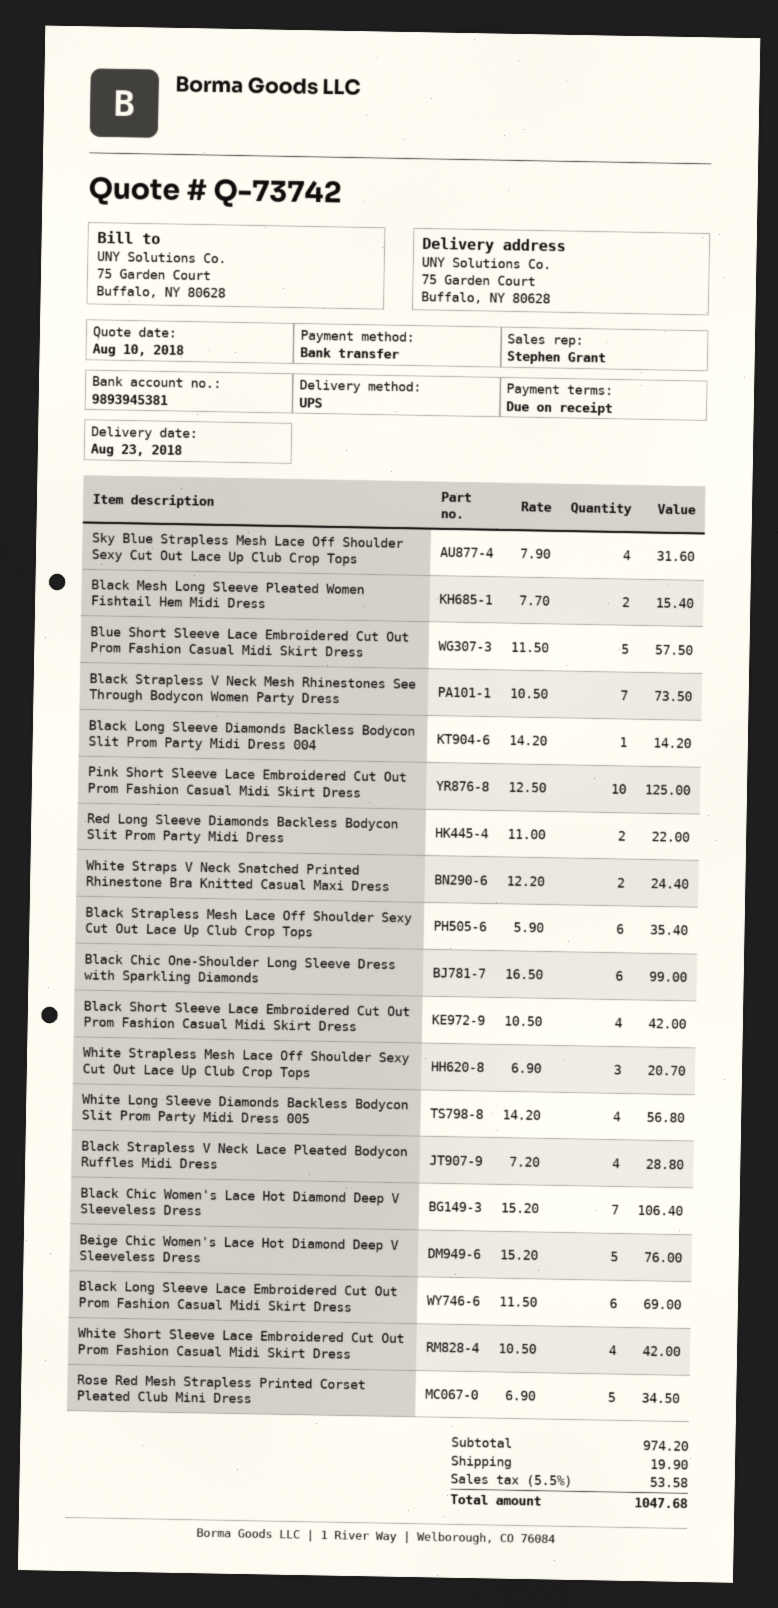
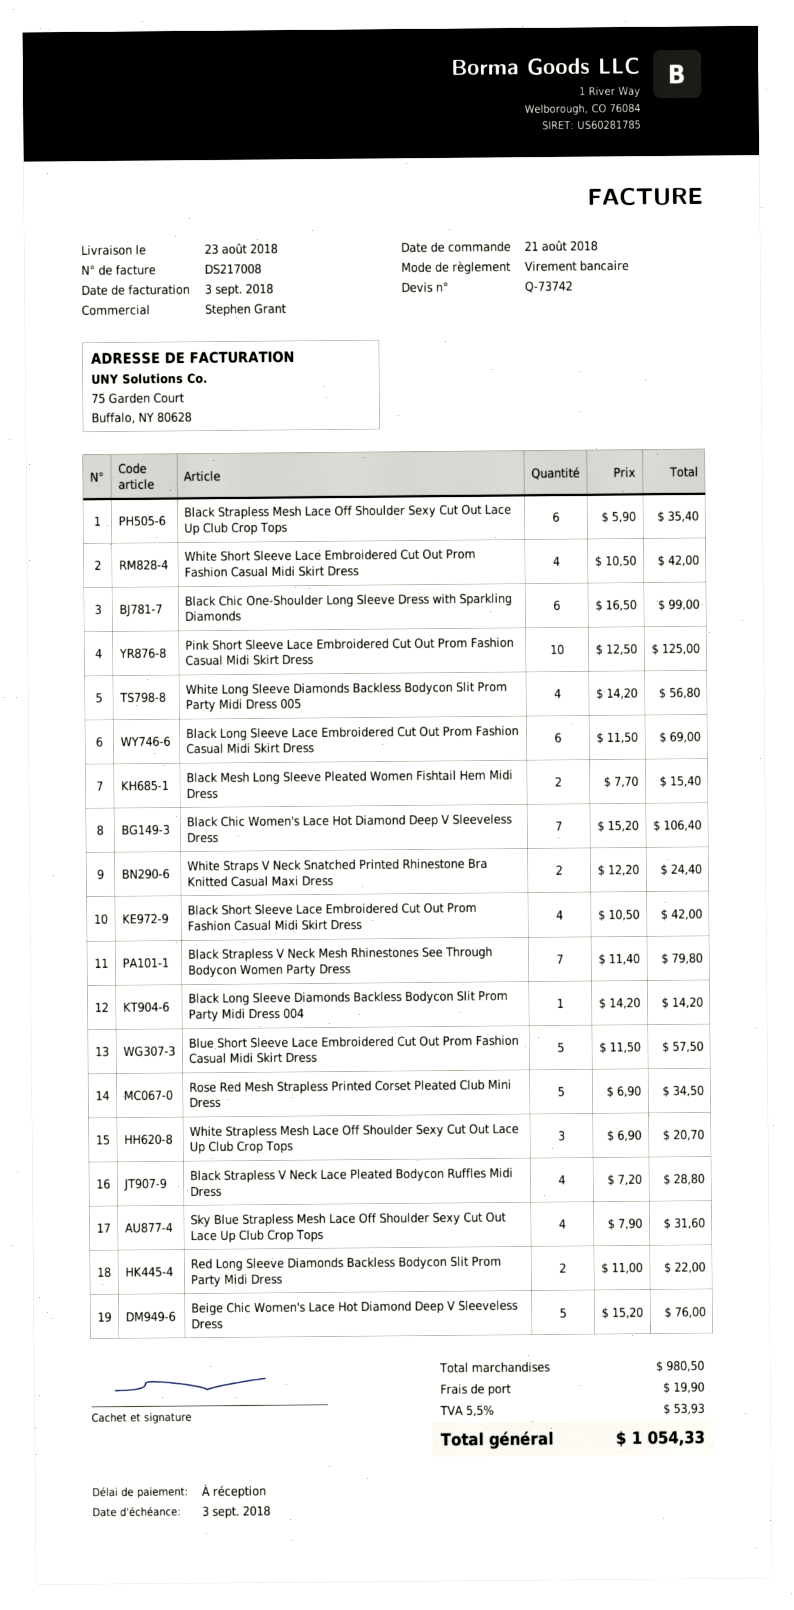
Black Strapless V Neck Mesh Rhinestones See Through Bodycon Women Party Dress: 7 x 10.50 = 73.50 -> 7 x 11.40 = 79.80
subtotal: 974.20 -> 980.50
tax: 5.5% = 53.58 -> 5.5% = 53.93
total: 1047.68 -> 1054.33

